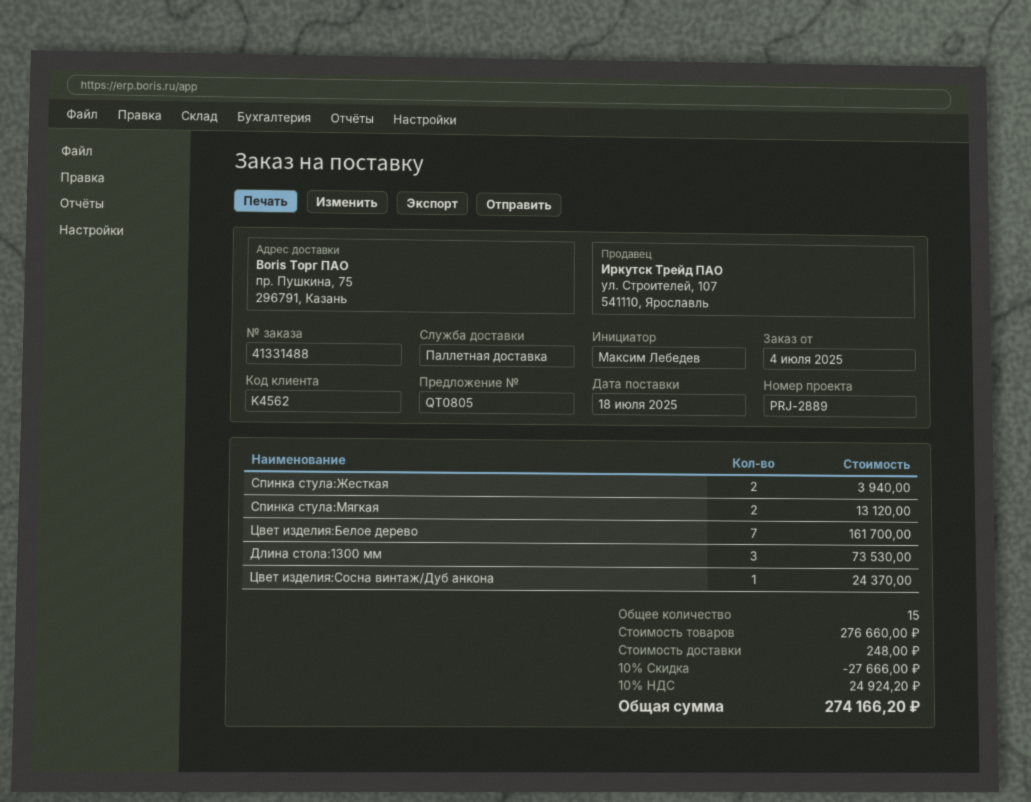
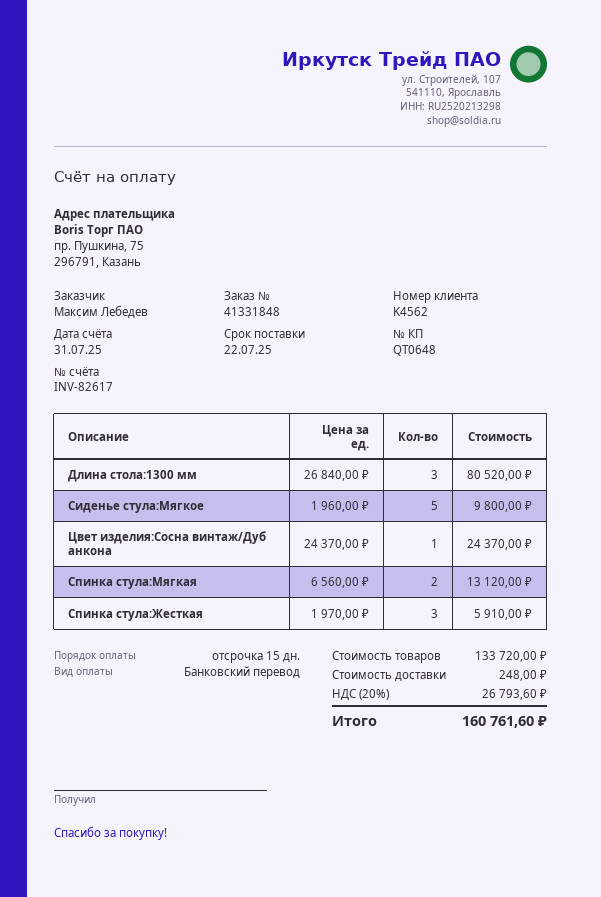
quote number: QT0805 -> QT0648
order number: 41331488 -> 41331848
delivery date: 2025-07-18 -> 2025-07-22
Спинка стула:Жесткая: 2 for 3940.00 -> 3 for 5910.00
Цвет изделия:Белое дерево: 7 for 161700.00 -> none
Длина стола:1300 мм: 3 for 73530.00 -> 3 for 80520.00
Сиденье стула:Мягкое: none -> 5 for 9800.00
subtotal: 276660.00 -> 133720.00
discount: 10% = 27666.00 -> none
tax: 10% = 24924.20 -> 20% = 26793.60
total: 274166.20 -> 160761.60

